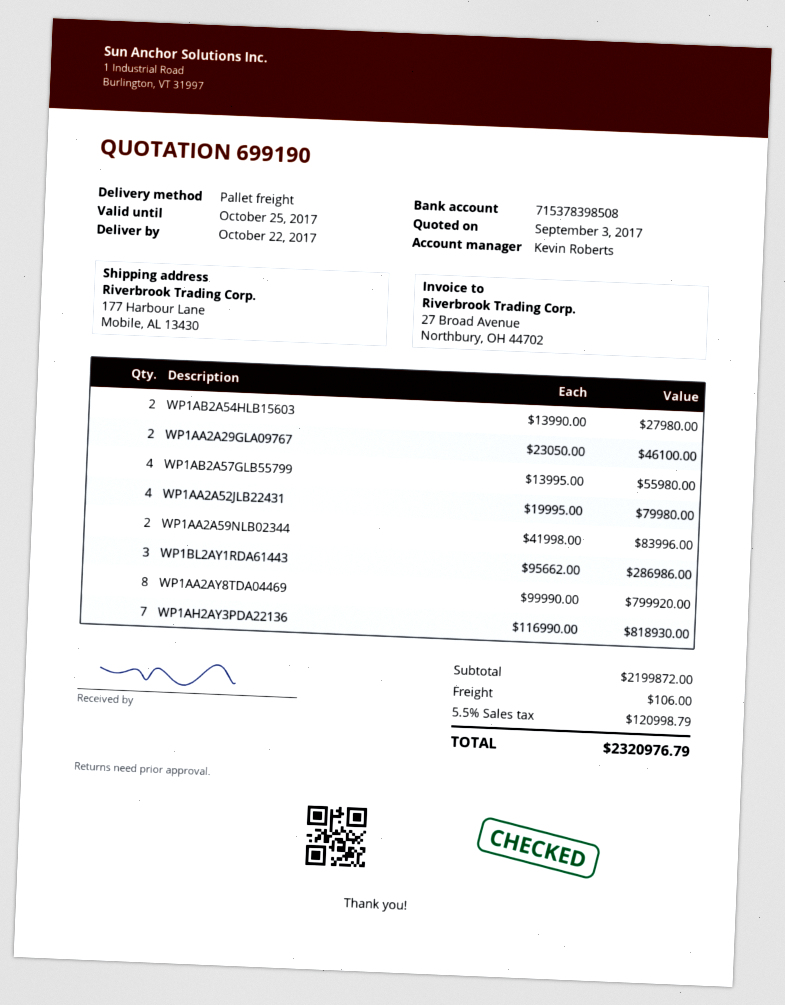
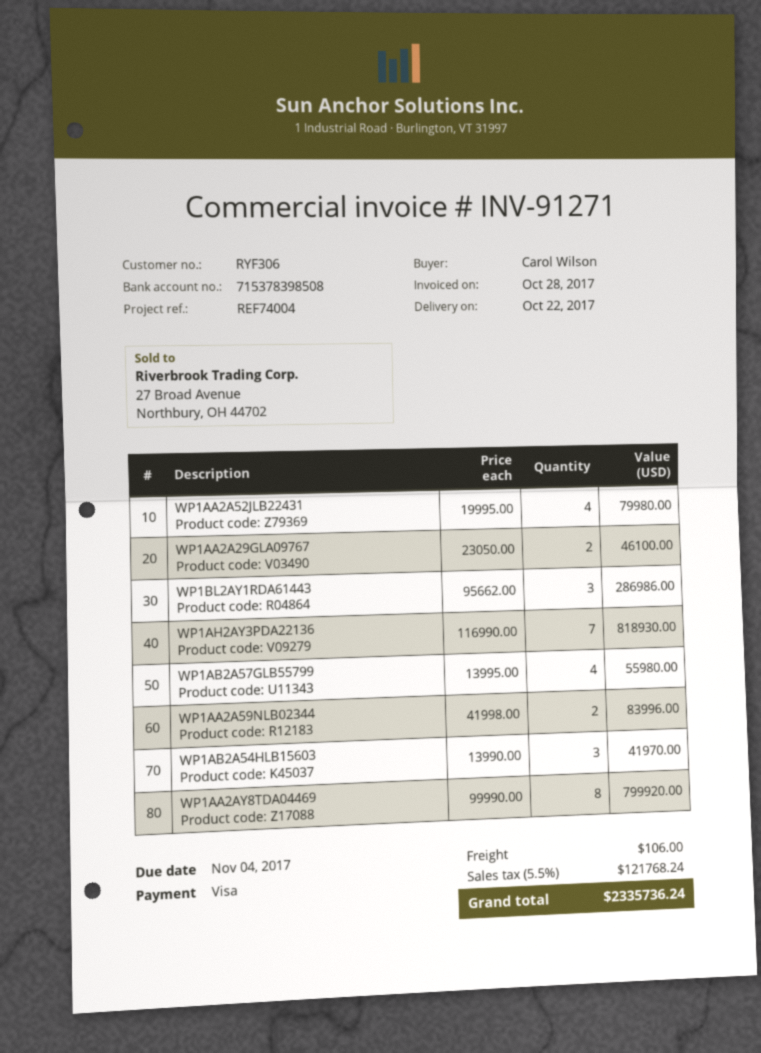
WP1AB2A54HLB15603: 2 x 13990.00 = 27980.00 -> 3 x 13990.00 = 41970.00
tax: 5.5% = 120998.79 -> 5.5% = 121768.24
total: 2320976.79 -> 2335736.24

